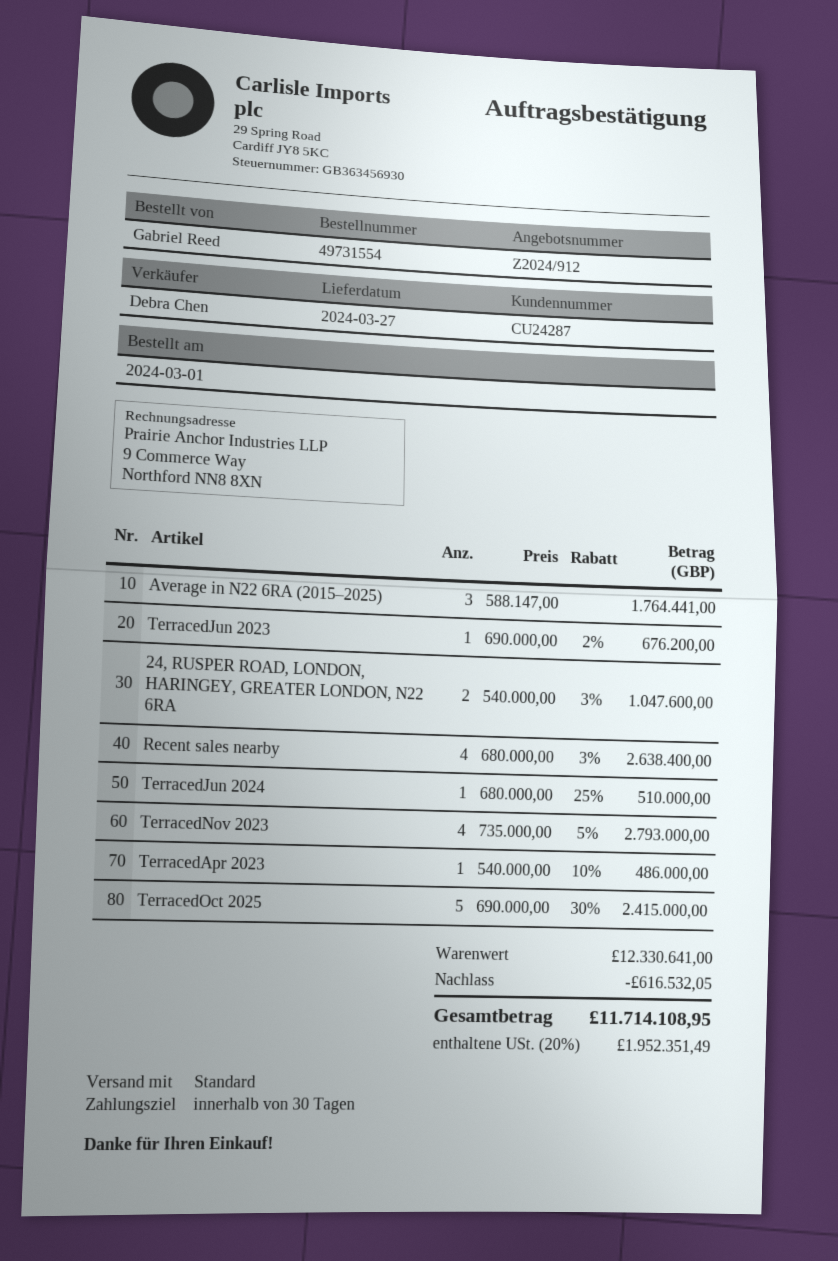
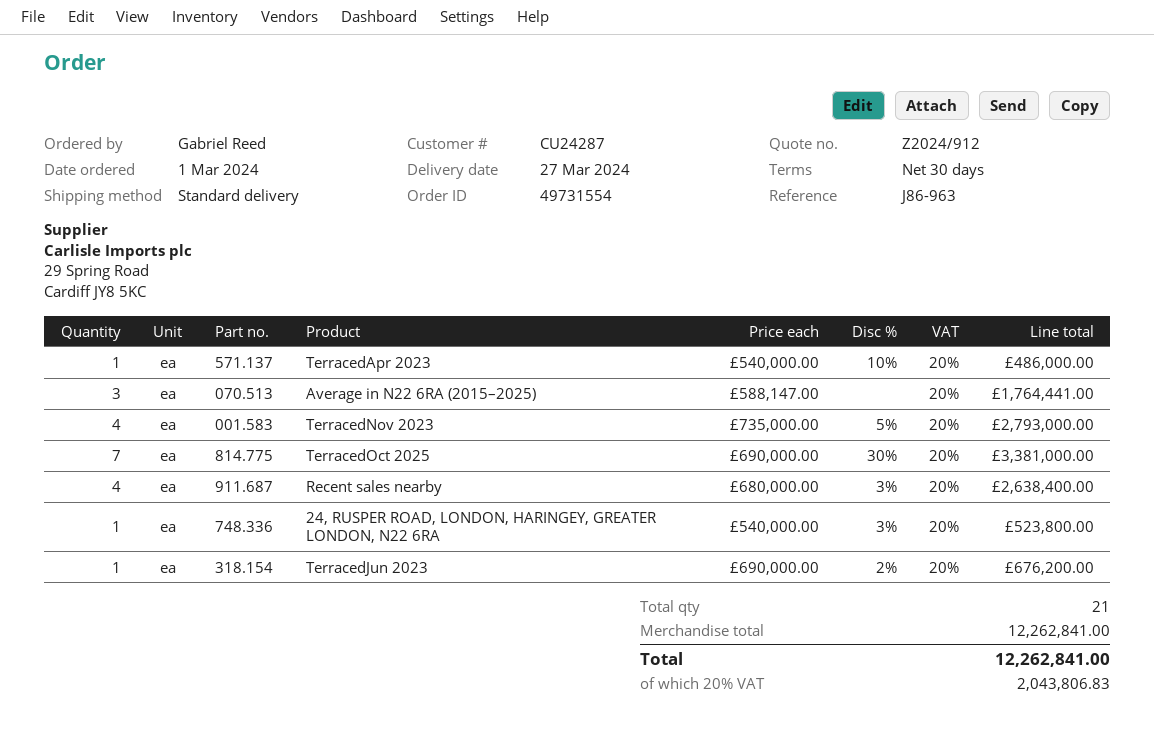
24, RUSPER ROAD, LONDON, HARINGEY, GREATER LONDON, N22 6RA: 2 x 540000.00 - 3% = 1047600.00 -> 1 x 540000.00 - 3% = 523800.00
TerracedJun 2024: 1 x 680000.00 - 25% = 510000.00 -> none
TerracedOct 2025: 5 x 690000.00 - 30% = 2415000.00 -> 7 x 690000.00 - 30% = 3381000.00
subtotal: 12330641.00 -> 12262841.00
discount: 616532.05 -> none
tax: 20% = 1952351.49 -> 20% = 2043806.83
total: 11714108.95 -> 12262841.00

